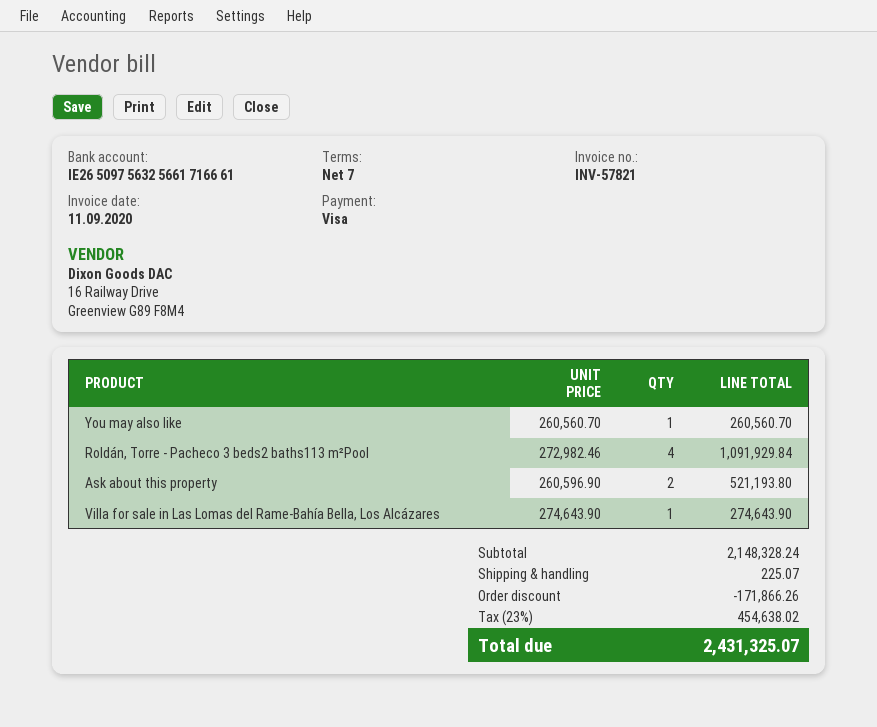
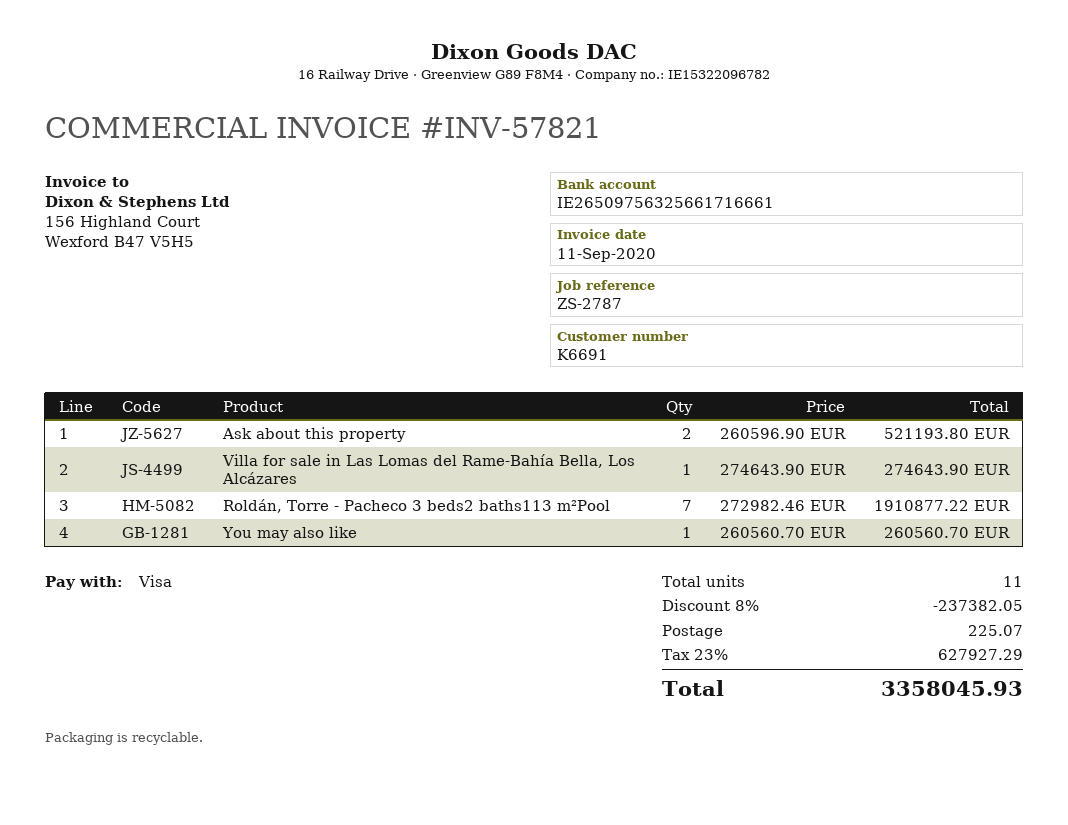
Roldán, Torre - Pacheco 3 beds2 baths113 m²Pool: 4 x 272982.46 = 1091929.84 -> 7 x 272982.46 = 1910877.22
discount: 171866.26 -> 237382.05
tax: 23% = 454638.02 -> 23% = 627927.29
total: 2431325.07 -> 3358045.93

